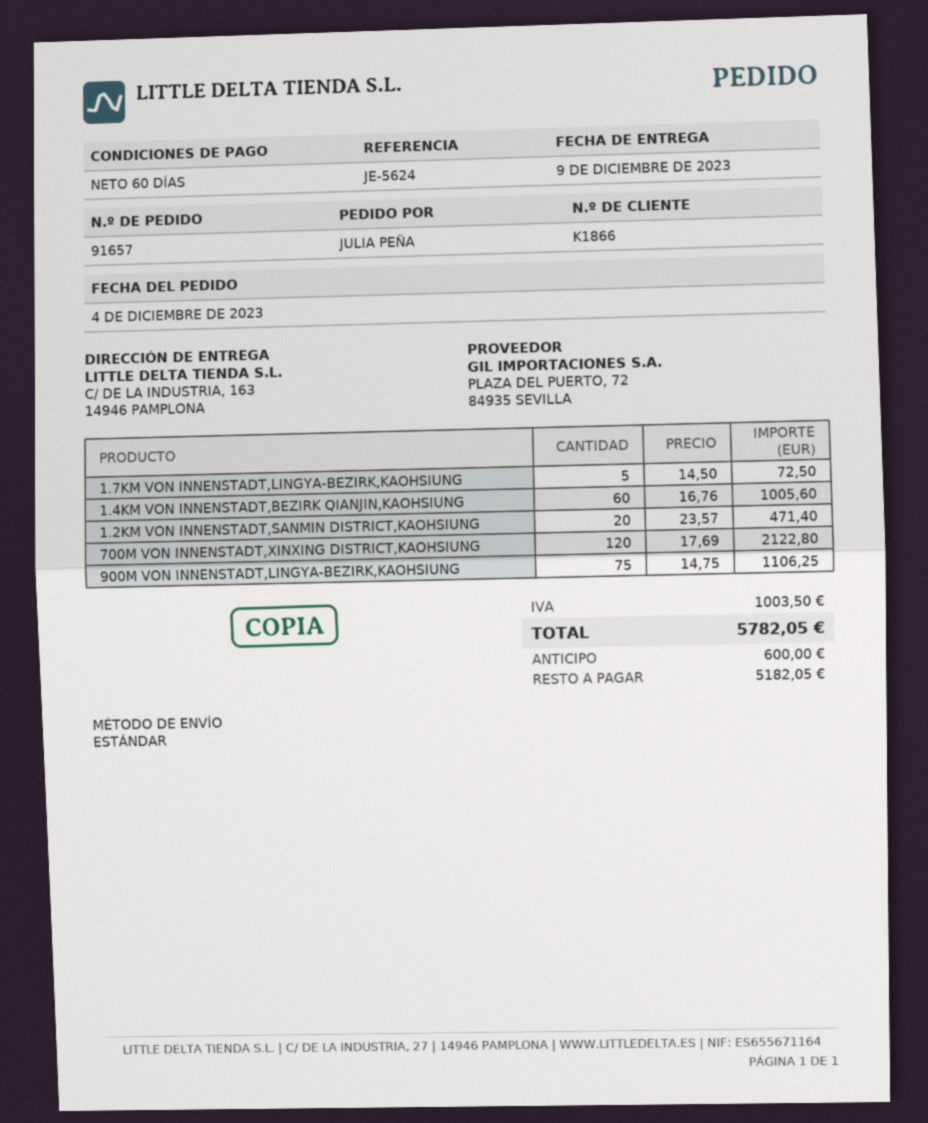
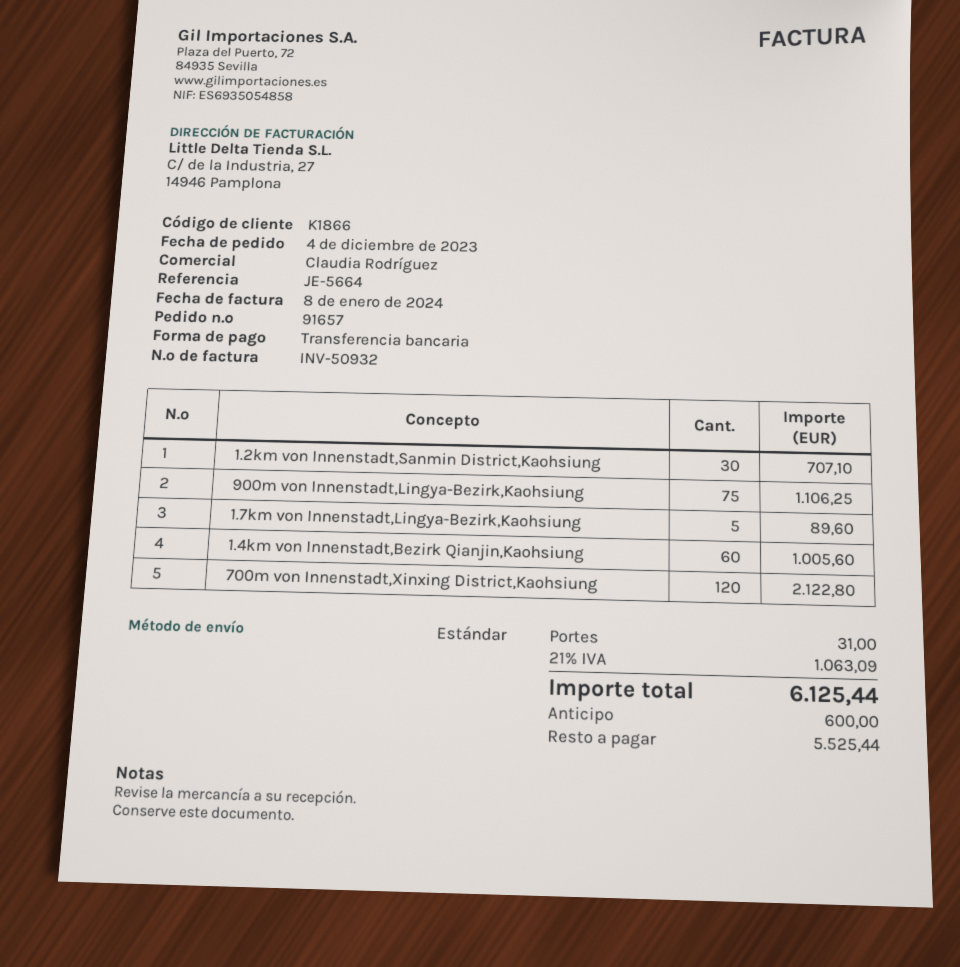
reference: JE-5624 -> JE-5664
1.7KM VON INNENSTADT,LINGYA-BEZIRK,KAOHSIUNG: 5 for 72.50 -> 5 for 89.60
1.2KM VON INNENSTADT,SANMIN DISTRICT,KAOHSIUNG: 20 for 471.40 -> 30 for 707.10
shipping: none -> 31.00
tax: 1003.50 -> 1063.09
total: 5782.05 -> 6125.44
balance: 5182.05 -> 5525.44

